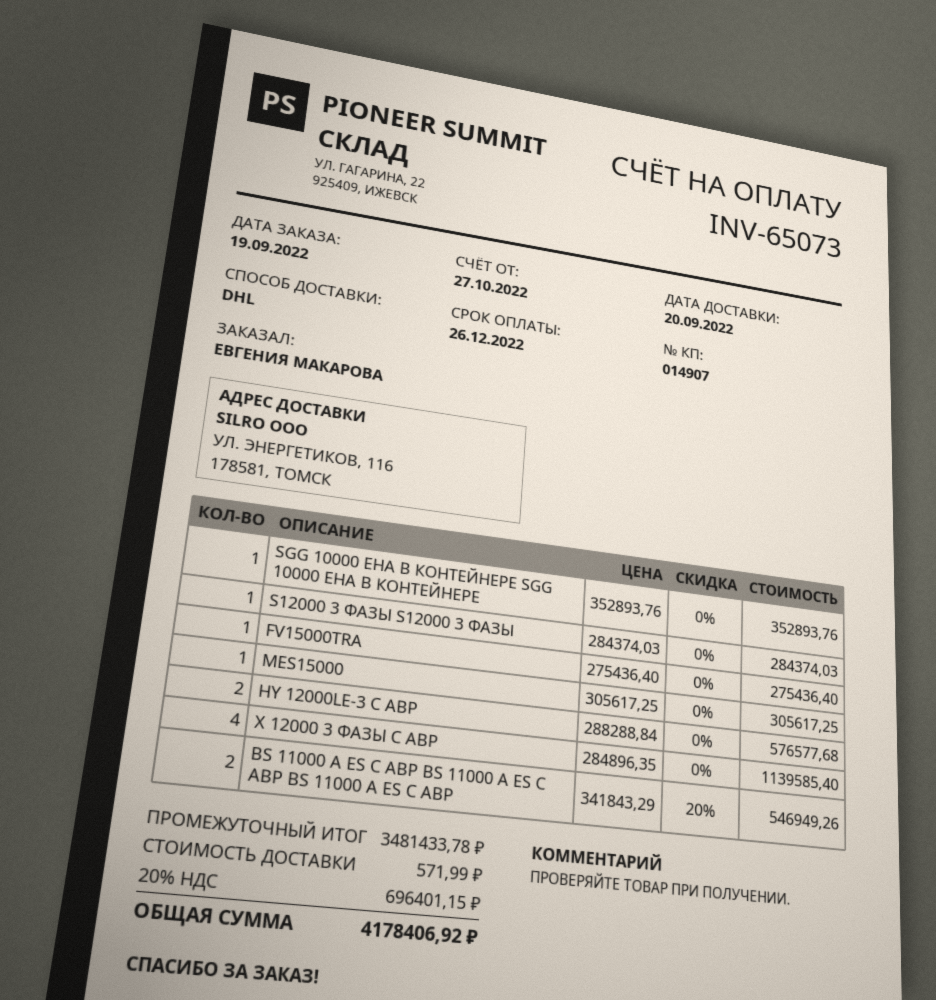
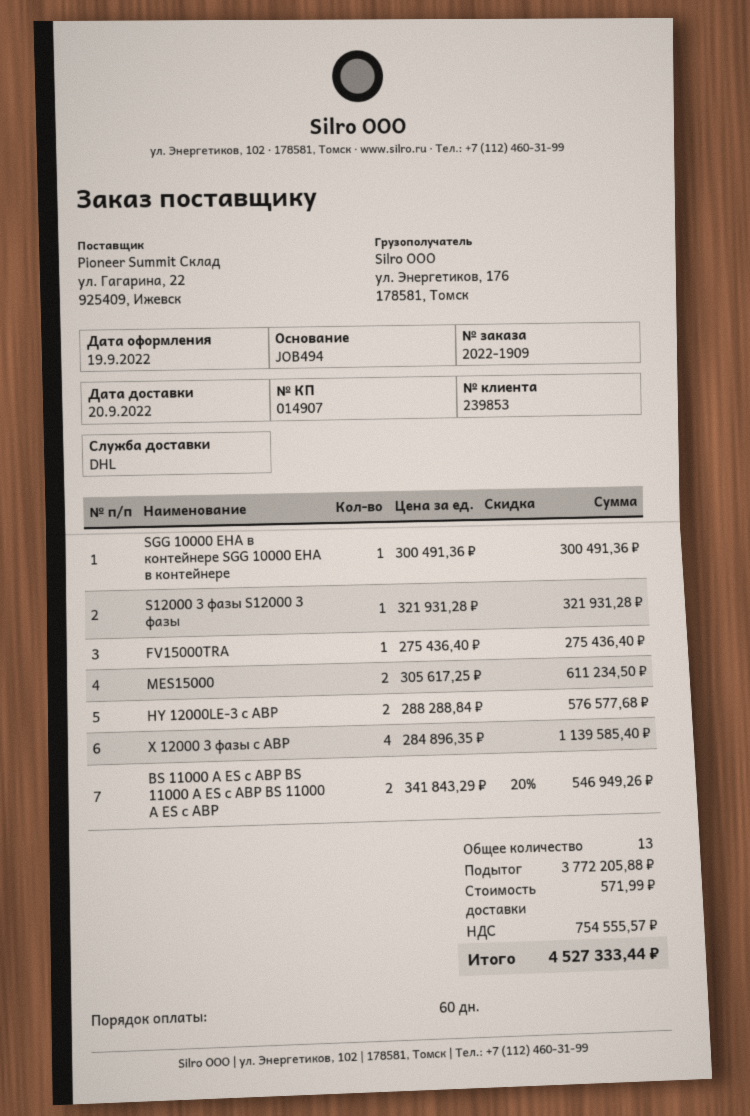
ship to: УЛ. ЭНЕРГЕТИКОВ, 116, 178581, ТОМСК -> ул. Энергетиков, 176, 178581, Томск
SGG 10000 EHA В КОНТЕЙНЕРЕ SGG 10000 EHA В КОНТЕЙНЕРЕ: 1 x 352893.76 = 352893.76 -> 1 x 300491.36 = 300491.36
S12000 3 ФАЗЫ S12000 3 ФАЗЫ: 1 x 284374.03 = 284374.03 -> 1 x 321931.28 = 321931.28
MES15000: 1 x 305617.25 = 305617.25 -> 2 x 305617.25 = 611234.50
subtotal: 3481433.78 -> 3772205.88
tax: 696401.15 -> 754555.57
total: 4178406.92 -> 4527333.44

